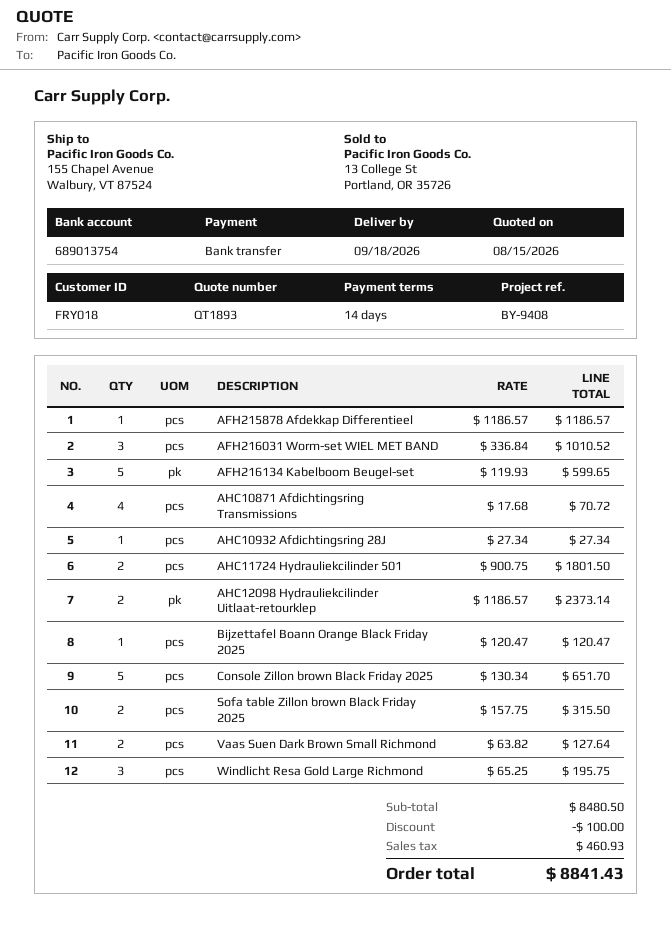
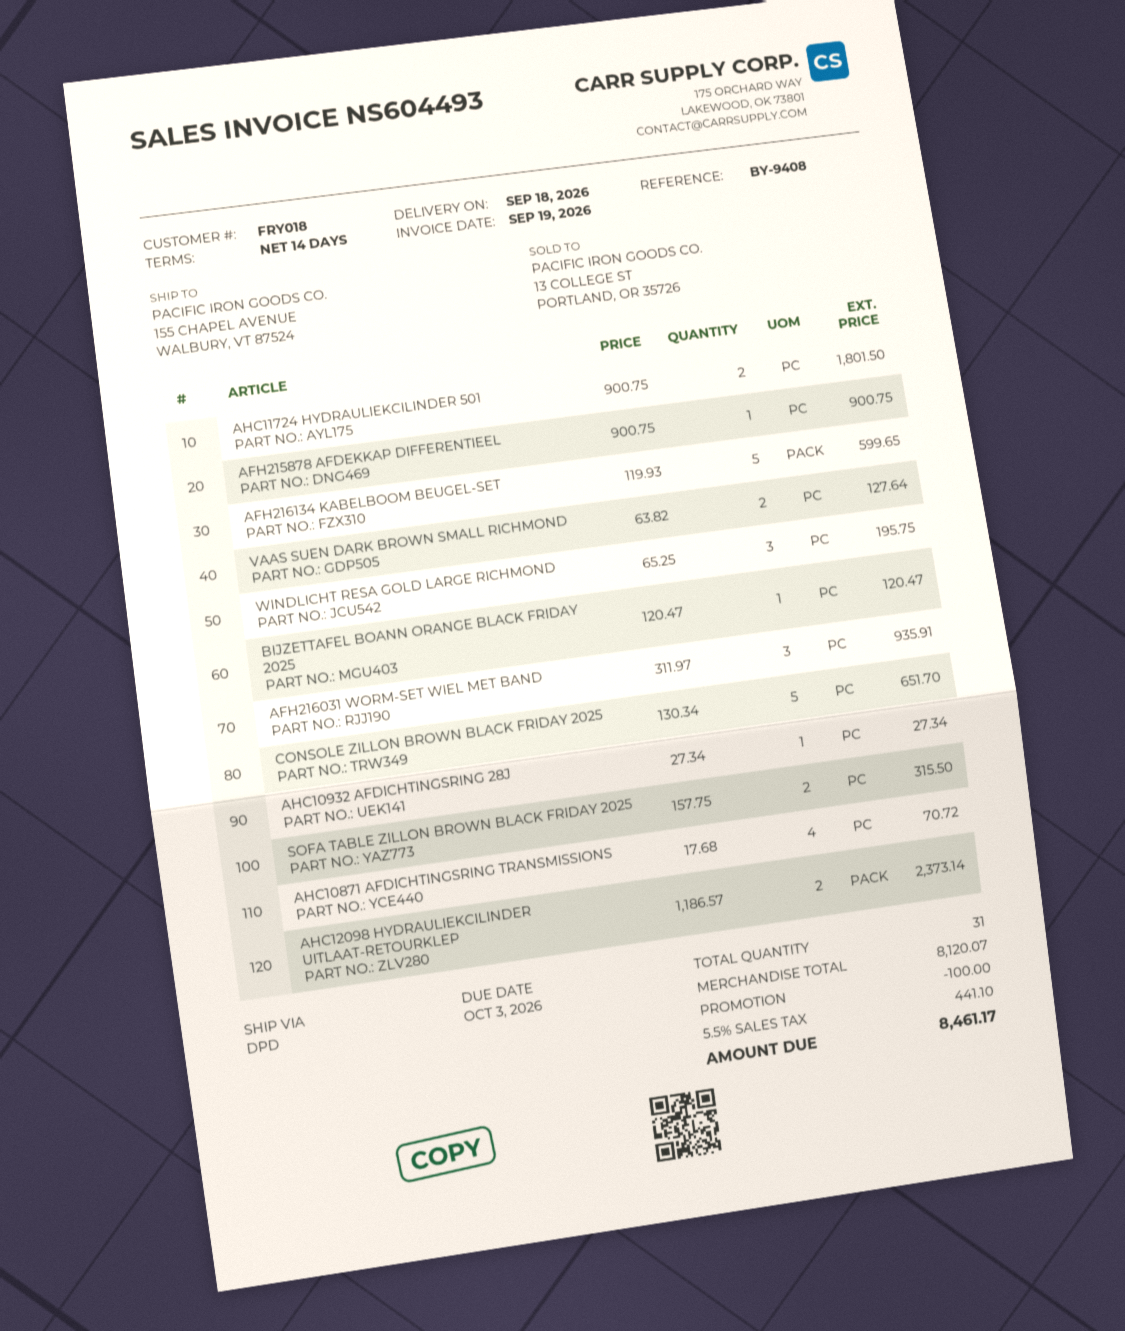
AFH215878 Afdekkap Differentieel: 1 x 1186.57 = 1186.57 -> 1 x 900.75 = 900.75
AFH216031 Worm-set WIEL MET BAND: 3 x 336.84 = 1010.52 -> 3 x 311.97 = 935.91
subtotal: 8480.50 -> 8120.07
tax: 460.93 -> 441.10
total: 8841.43 -> 8461.17

